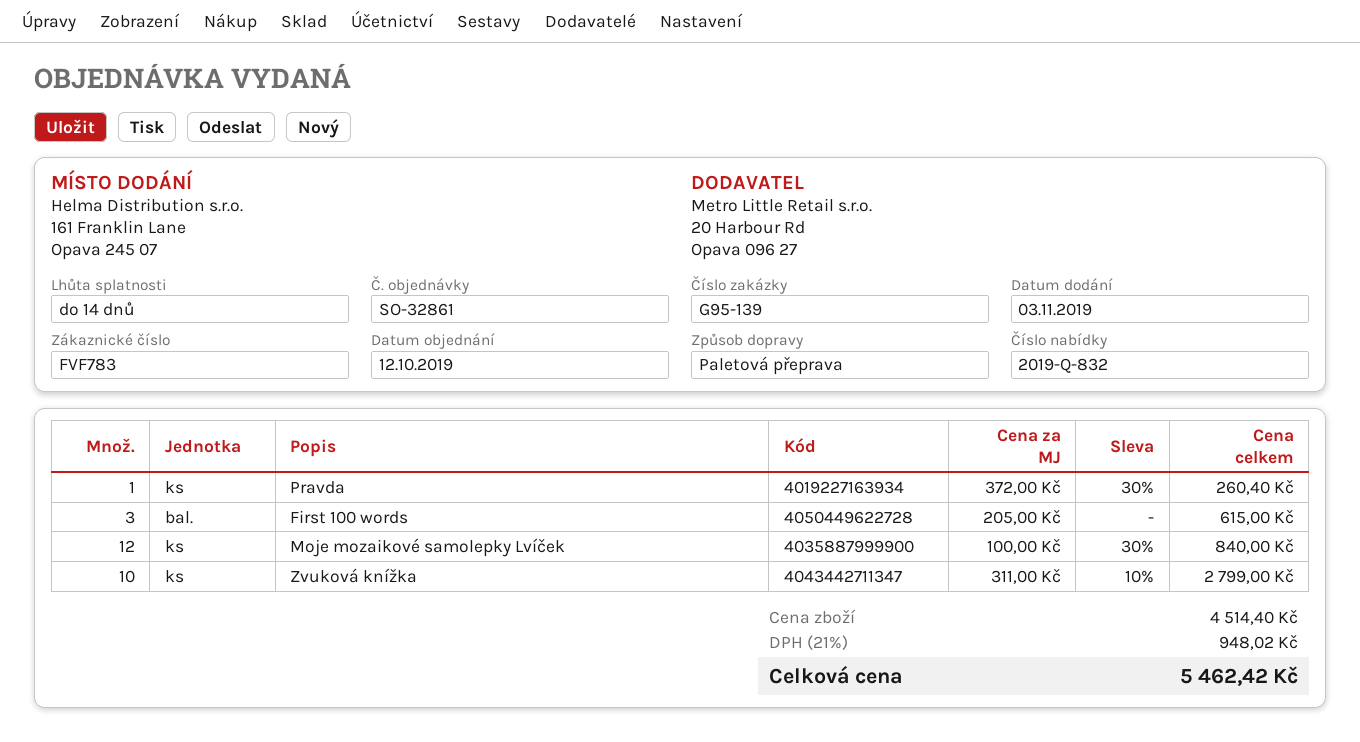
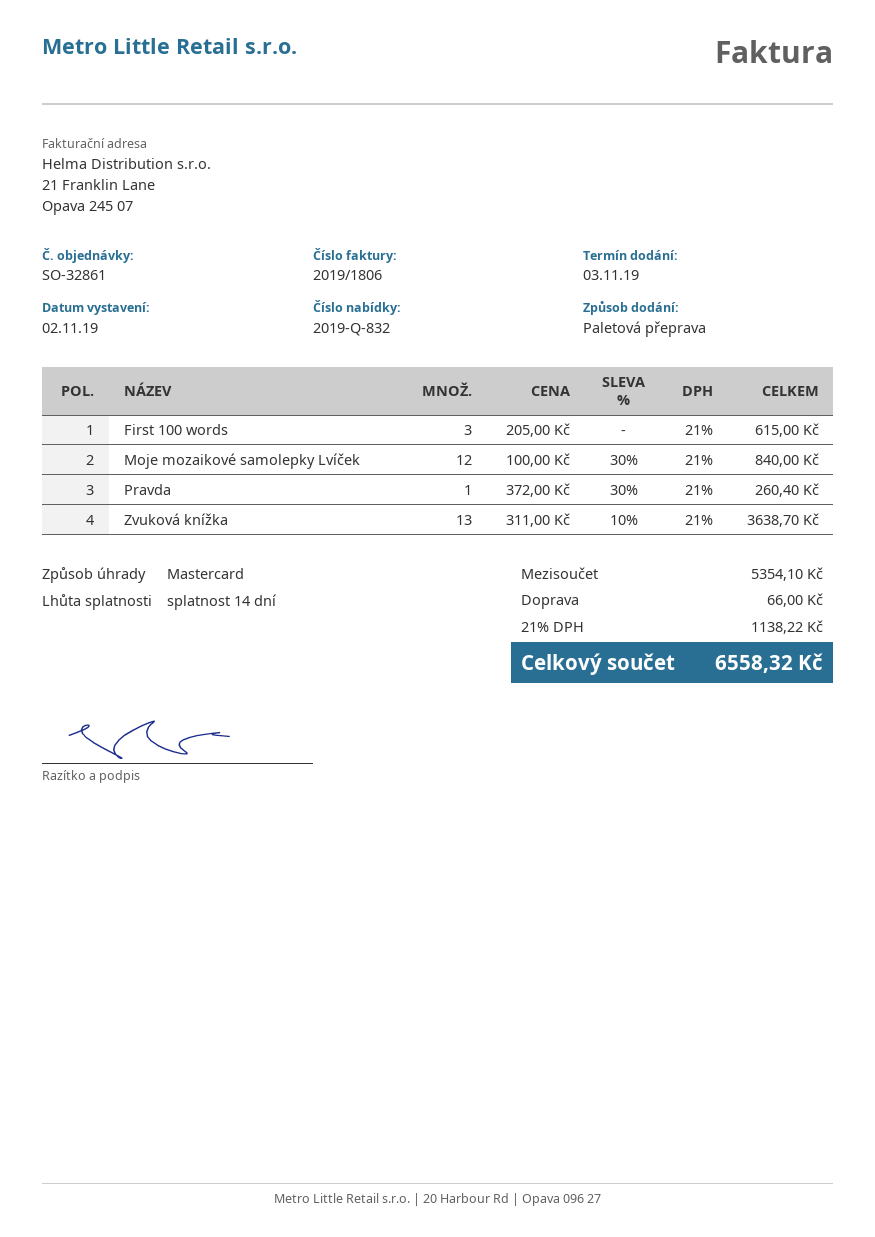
Zvuková knížka: 10 x 311.00 - 10% = 2799.00 -> 13 x 311.00 - 10% = 3638.70
subtotal: 4514.40 -> 5354.10
shipping: none -> 66.00
tax: 21% = 948.02 -> 21% = 1138.22
total: 5462.42 -> 6558.32

